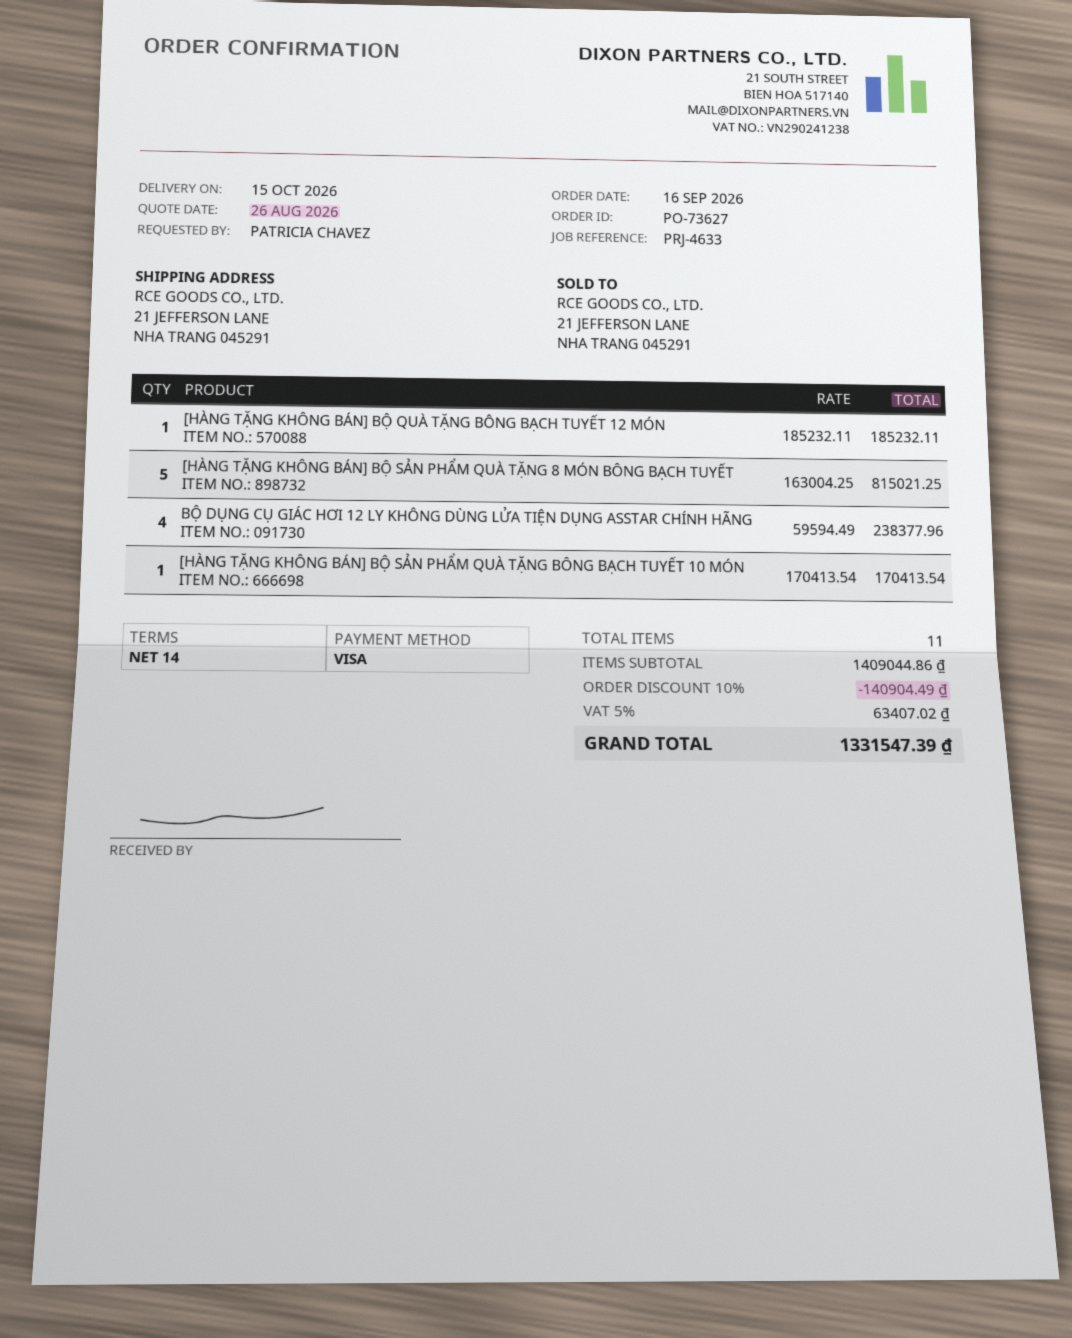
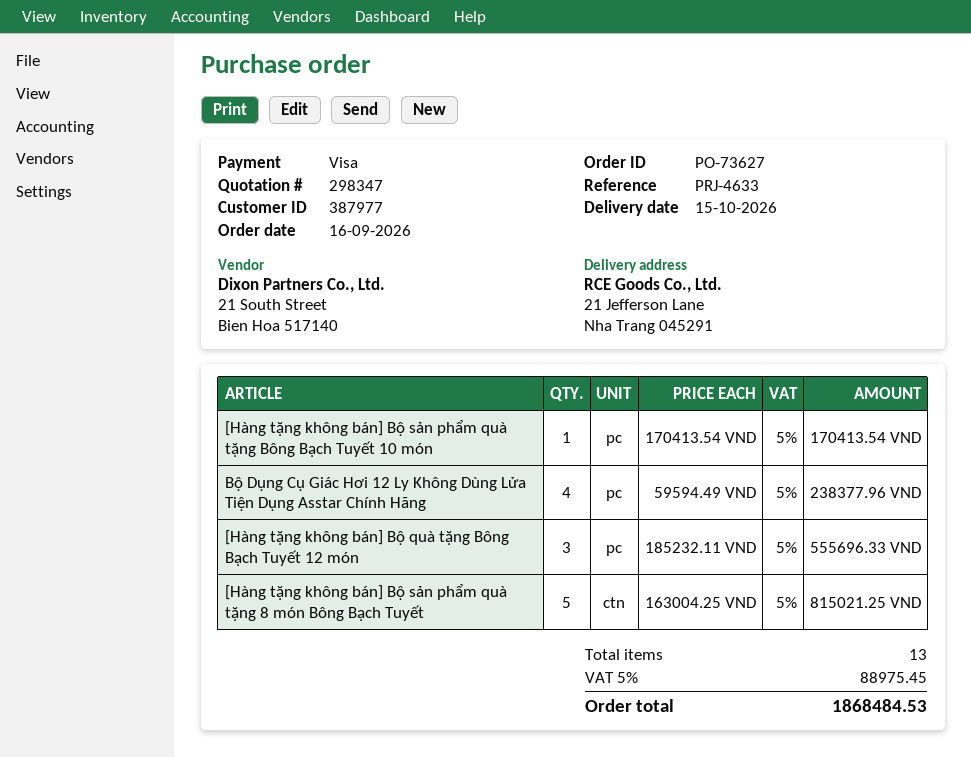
[HÀNG TẶNG KHÔNG BÁN] BỘ QUÀ TẶNG BÔNG BẠCH TUYẾT 12 MÓN: 1 x 185232.11 = 185232.11 -> 3 x 185232.11 = 555696.33
total quantity: 11 -> 13
discount: 10% = 140904.49 -> none
tax: 5% = 63407.02 -> 5% = 88975.45
total: 1331547.39 -> 1868484.53

